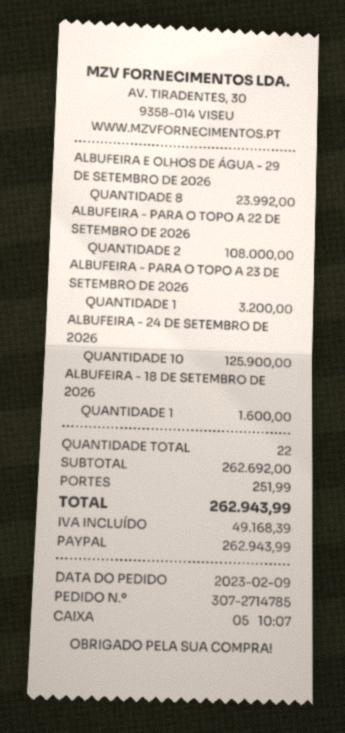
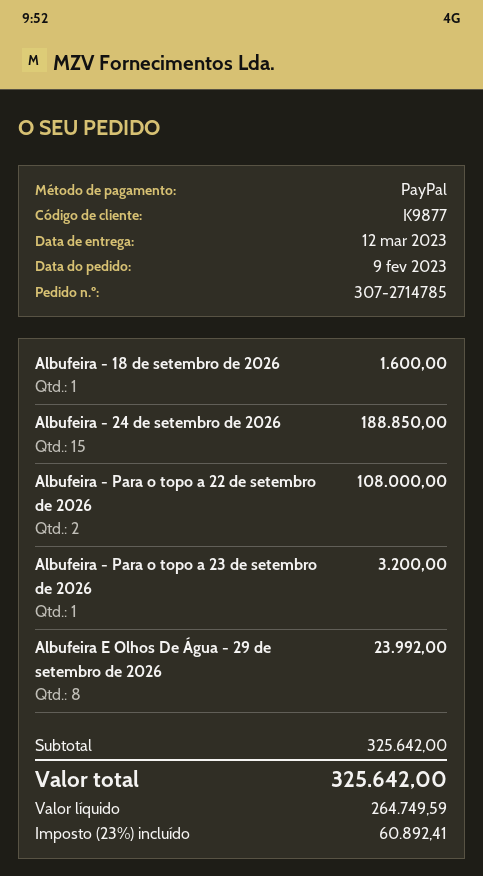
ALBUFEIRA - 24 DE SETEMBRO DE 2026: 10 for 125900.00 -> 15 for 188850.00
subtotal: 262692.00 -> 325642.00
shipping: 251.99 -> none
tax: 49168.39 -> 60892.41
total: 262943.99 -> 325642.00

